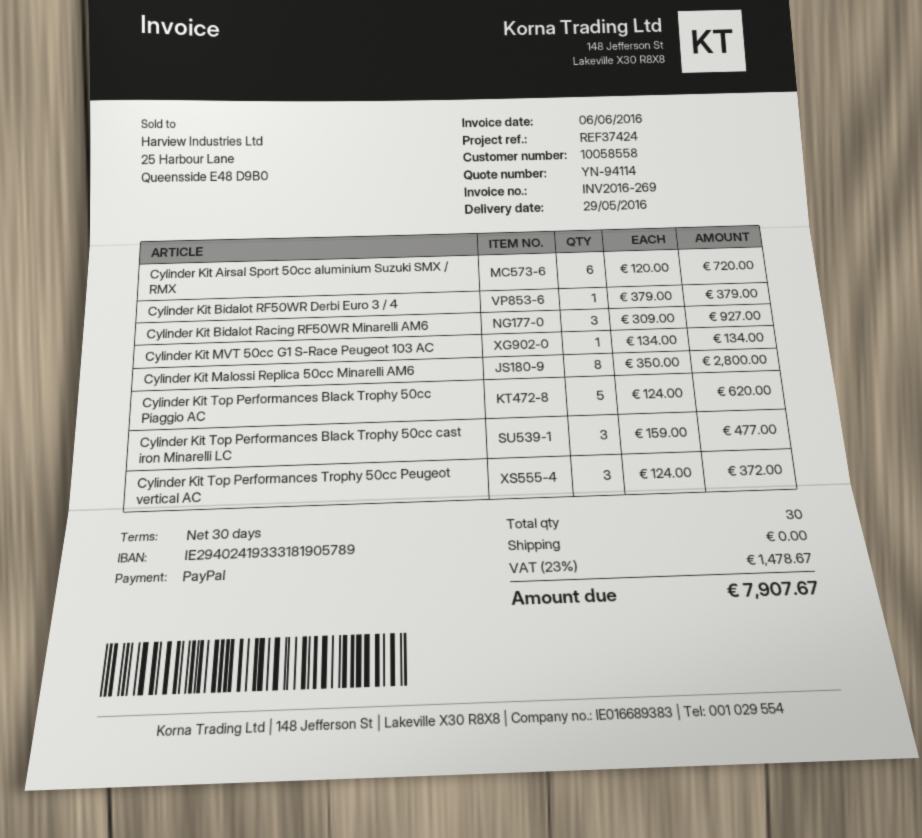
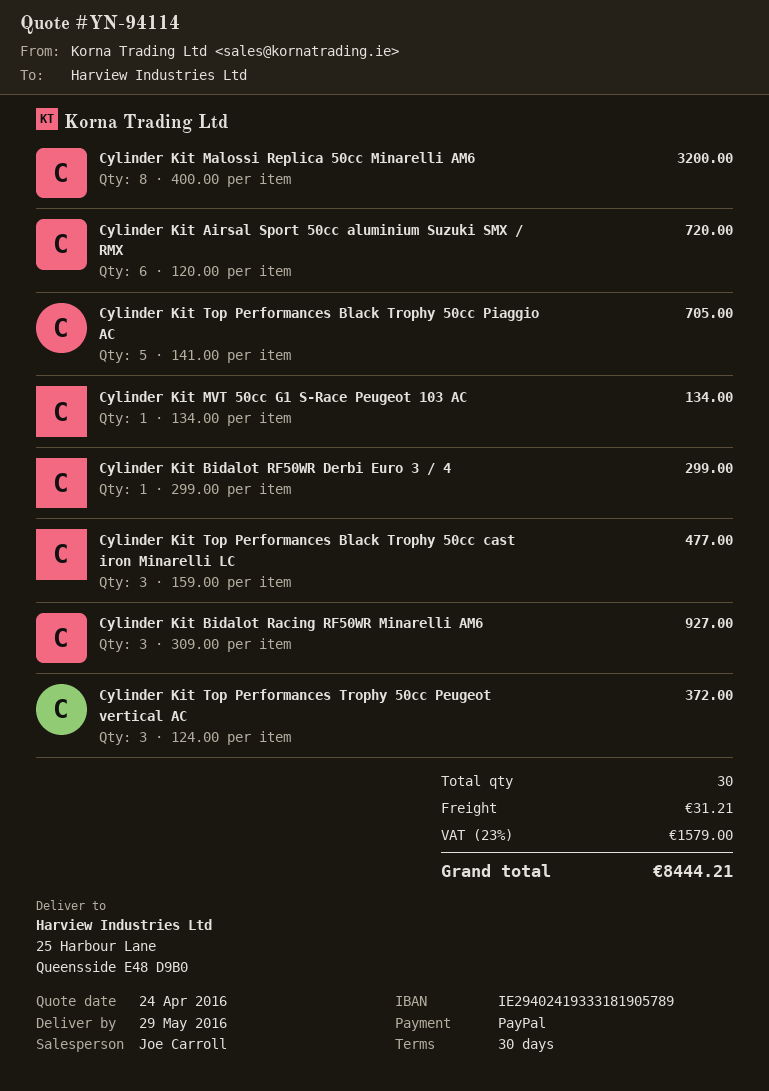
Cylinder Kit Bidalot RF50WR Derbi Euro 3 / 4: 1 x 379.00 = 379.00 -> 1 x 299.00 = 299.00
Cylinder Kit Malossi Replica 50cc Minarelli AM6: 8 x 350.00 = 2800.00 -> 8 x 400.00 = 3200.00
Cylinder Kit Top Performances Black Trophy 50cc Piaggio AC: 5 x 124.00 = 620.00 -> 5 x 141.00 = 705.00
shipping: 0.00 -> 31.21
tax: 23% = 1478.67 -> 23% = 1579.00
total: 7907.67 -> 8444.21

